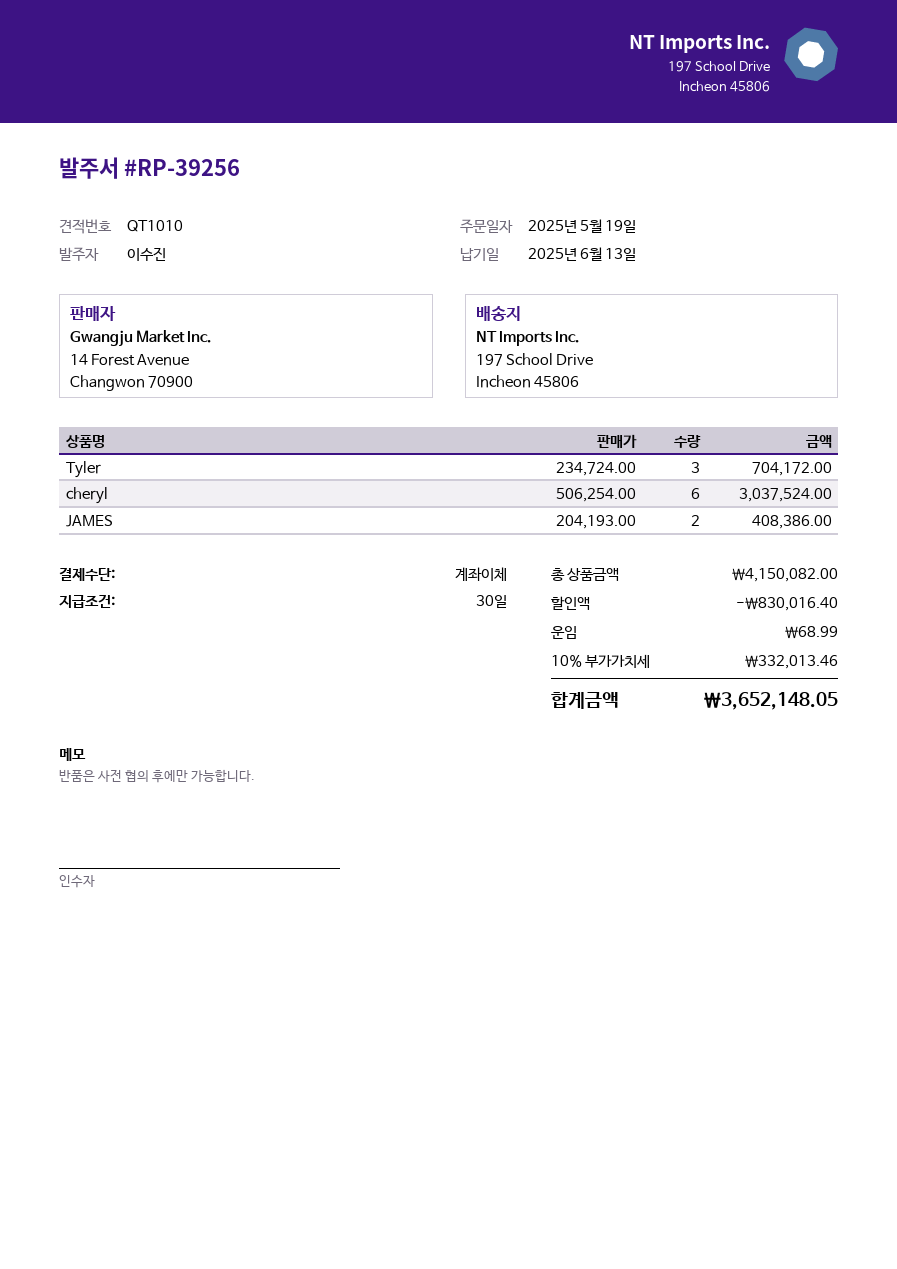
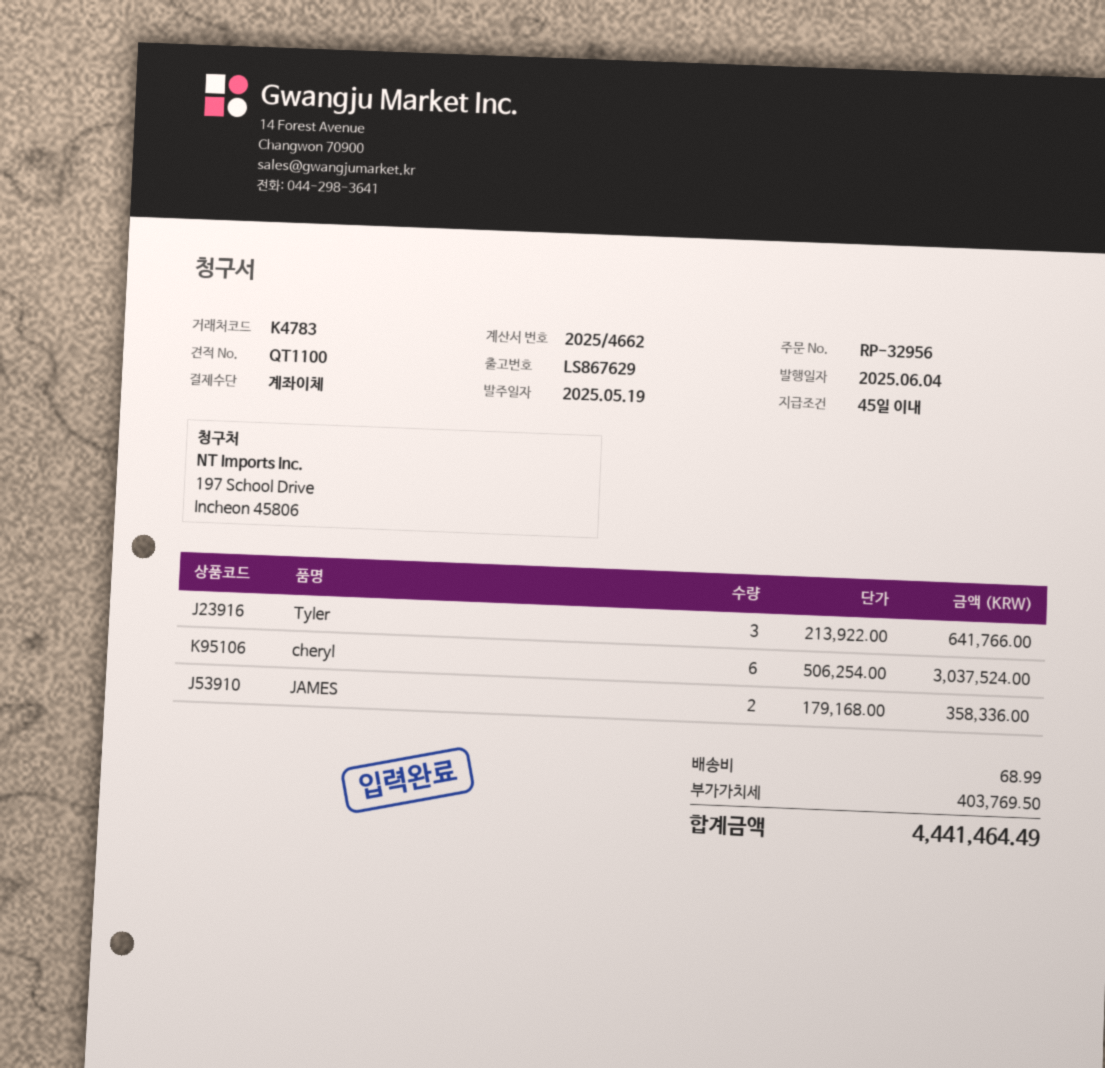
quote number: QT1010 -> QT1100
order number: RP-39256 -> RP-32956
payment terms: 30 days -> 45 days
Tyler: 3 x 234724.00 = 704172.00 -> 3 x 213922.00 = 641766.00
JAMES: 2 x 204193.00 = 408386.00 -> 2 x 179168.00 = 358336.00
discount: 830016.40 -> none
tax: 332013.46 -> 403769.50
total: 3652148.05 -> 4441464.49

